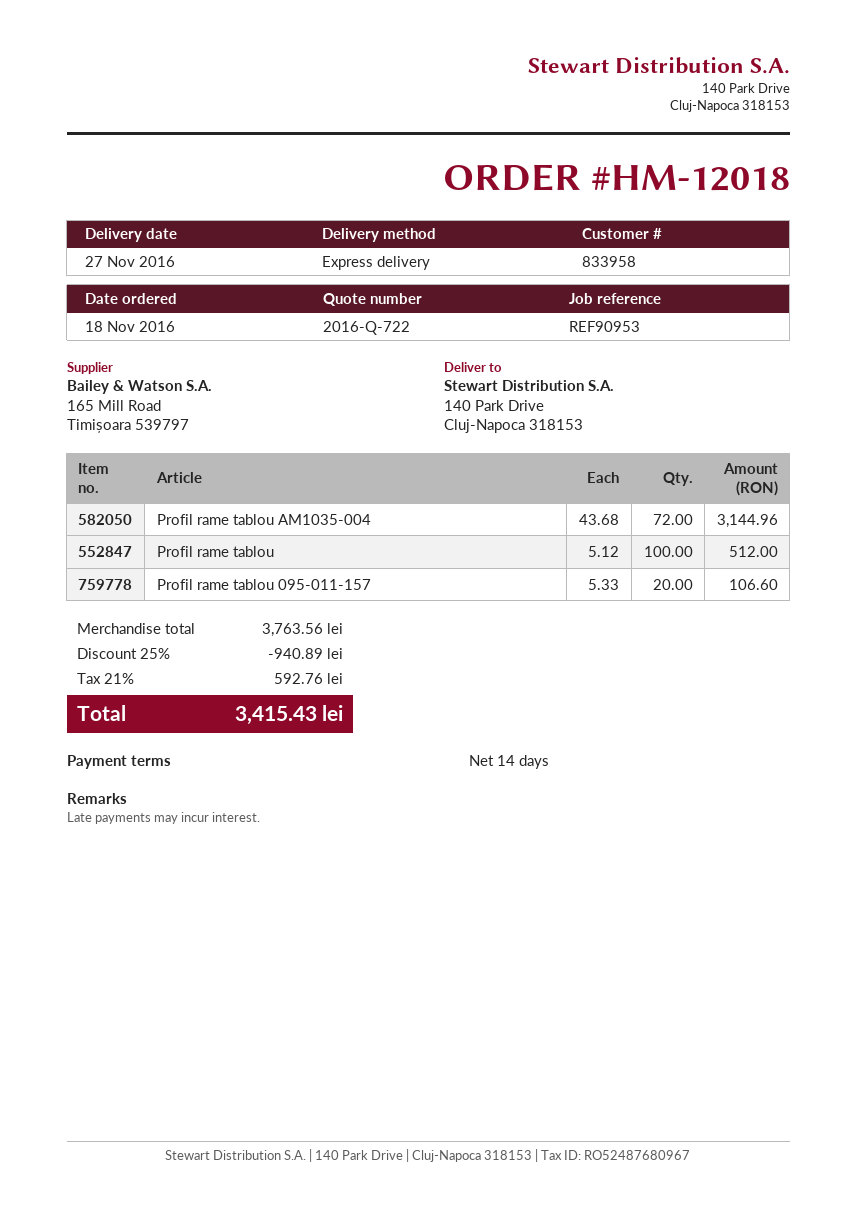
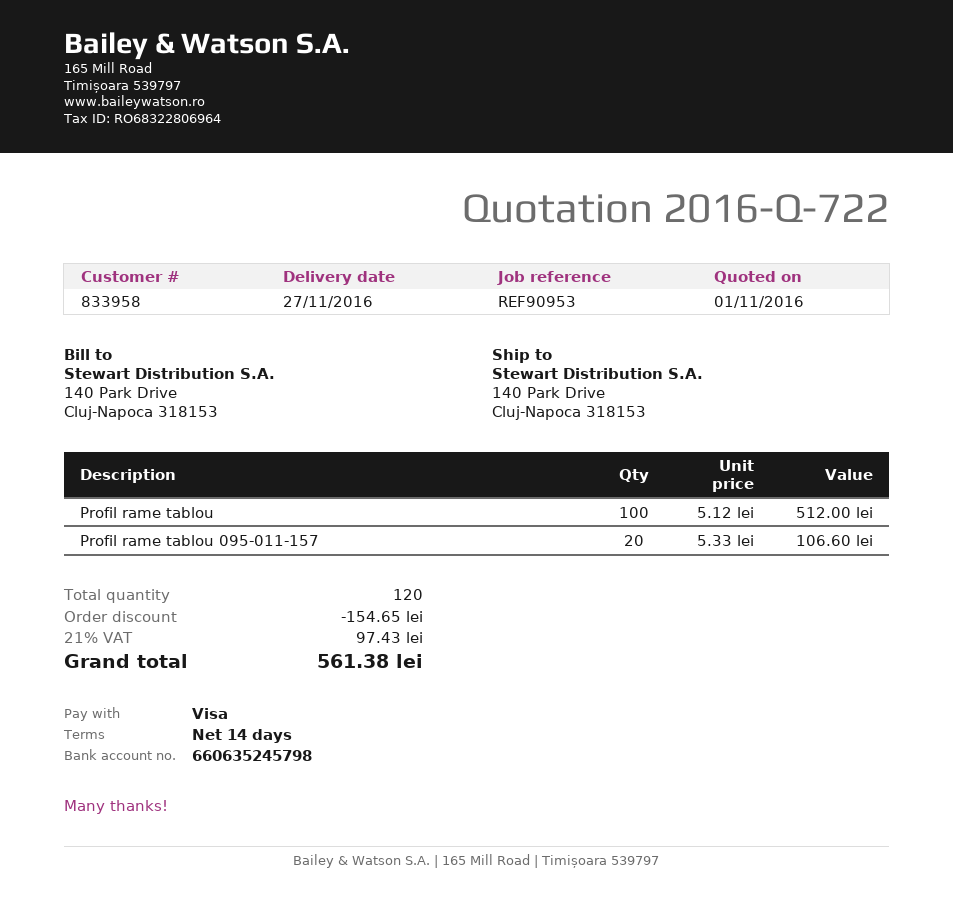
Profil rame tablou AM1035-004: 72 x 43.68 = 3144.96 -> none
discount: 940.89 -> 154.65
tax: 21% = 592.76 -> 21% = 97.43
total: 3415.43 -> 561.38

